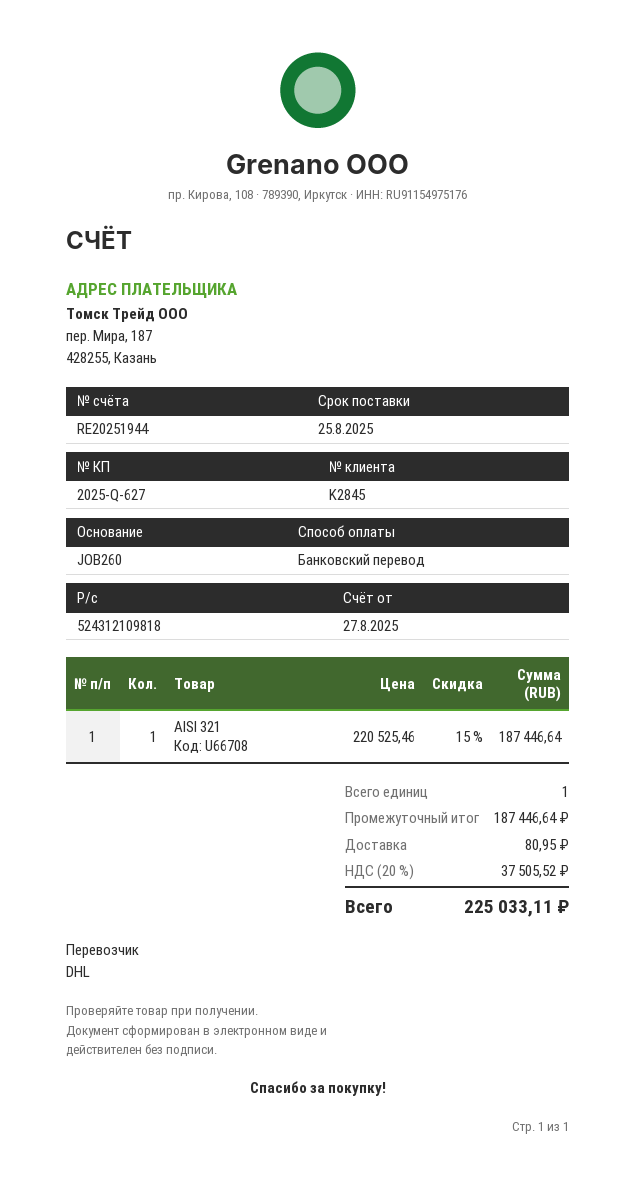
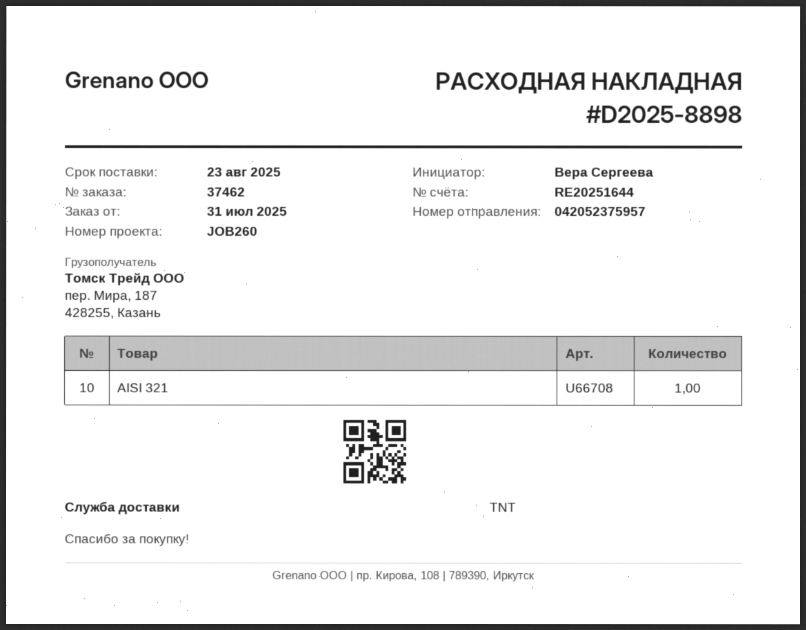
delivery date: 2025-08-25 -> 2025-08-23
invoice number: RE20251944 -> RE20251644
shipping method: DHL -> TNT

